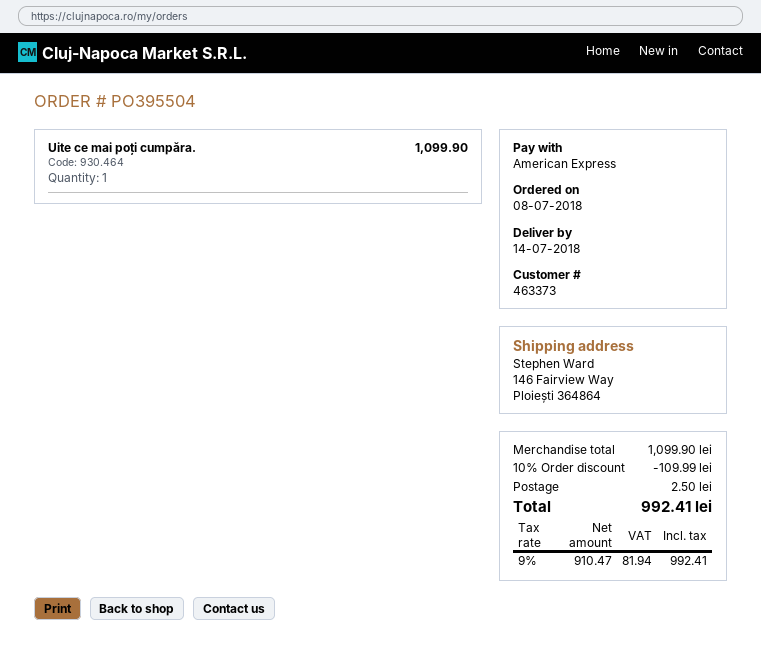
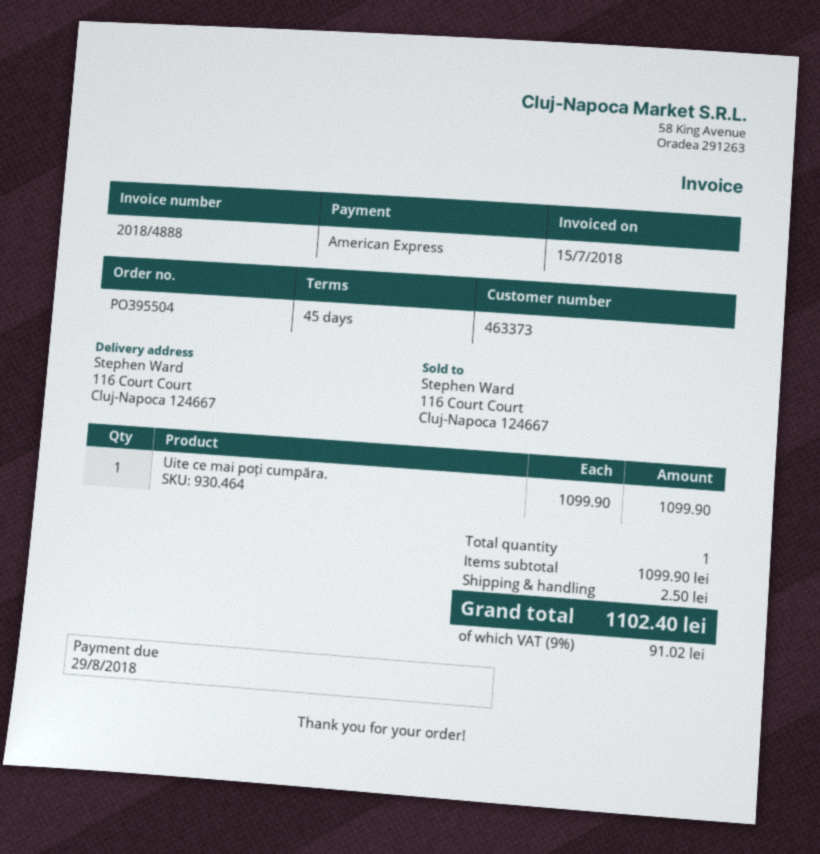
ship to: 146 Fairview Way, Ploiești 364864 -> 116 Court Court, Cluj-Napoca 124667
discount: 10% = 109.99 -> none
tax: 9% = 81.94 -> 9% = 91.02
total: 992.41 -> 1102.40

